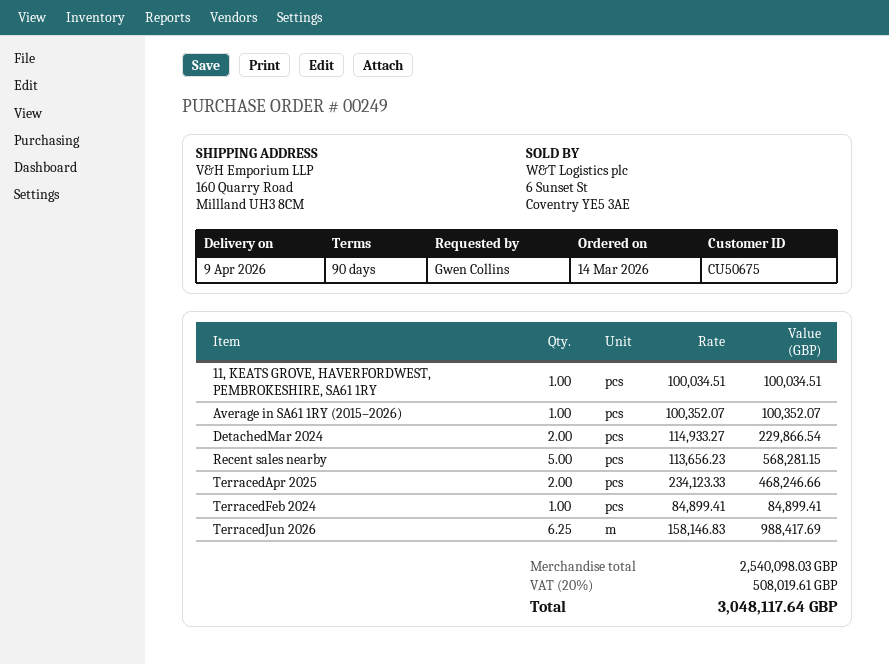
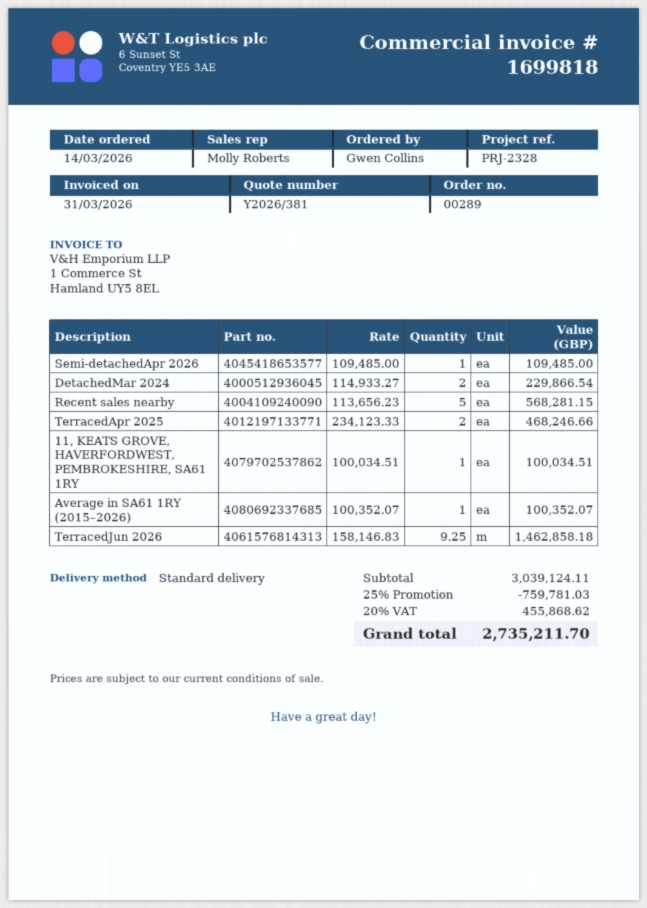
order number: 00249 -> 00289
TerracedFeb 2024: 1 x 84899.41 = 84899.41 -> none
TerracedJun 2026: 6.25 x 158146.83 = 988417.69 -> 9.25 x 158146.83 = 1462858.18
Semi-detachedApr 2026: none -> 1 x 109485.00 = 109485.00
subtotal: 2540098.03 -> 3039124.11
discount: none -> 25% = 759781.03
tax: 20% = 508019.61 -> 20% = 455868.62
total: 3048117.64 -> 2735211.70

